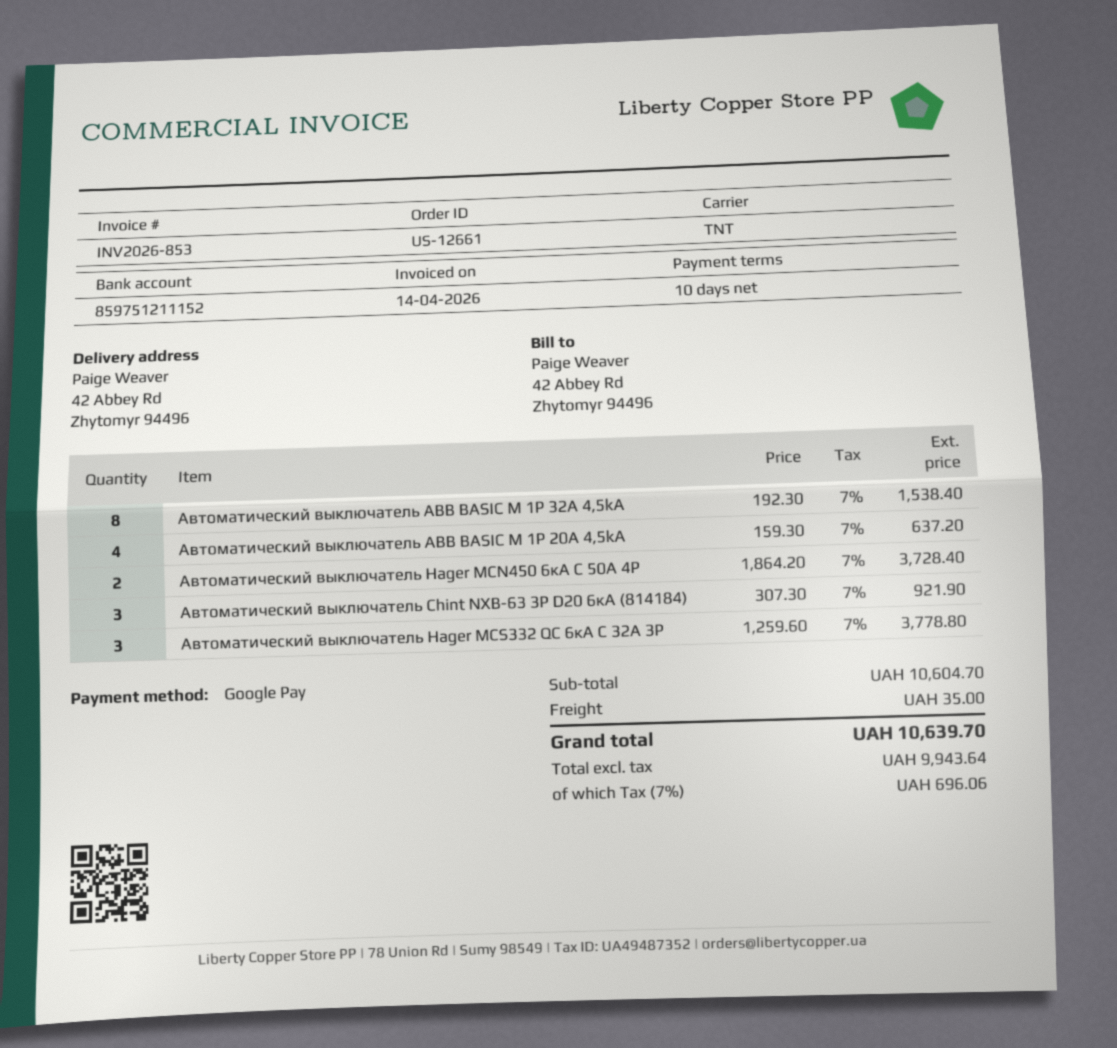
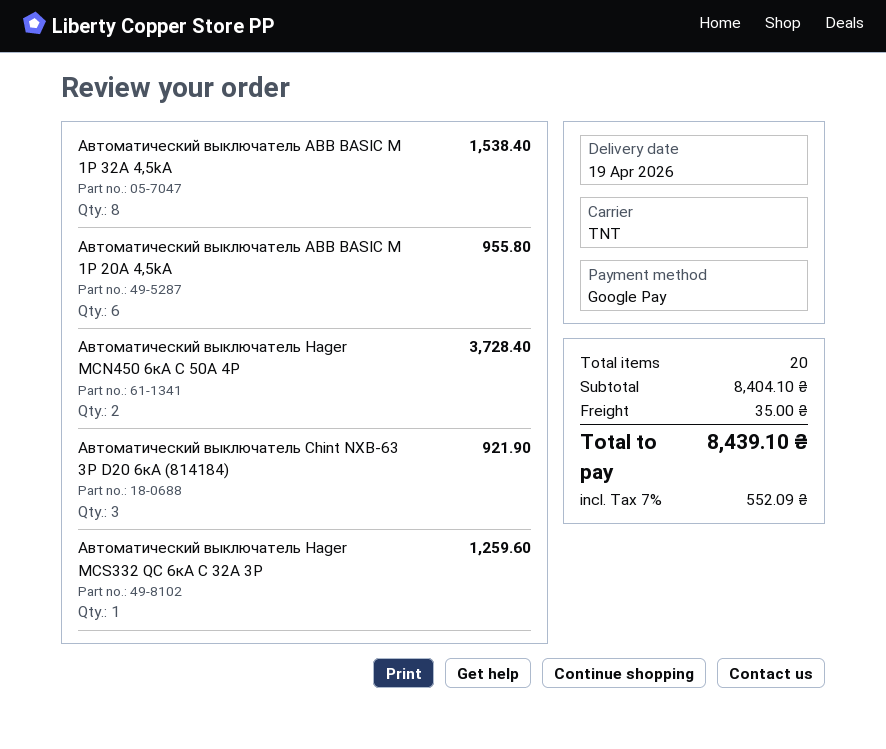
Автоматический выключатель ABB BASIC M 1Р 20А 4,5kA: 4 for 637.20 -> 6 for 955.80
Автоматический выключатель Hager MCS332 QC 6кА C 32A 3P: 3 for 3778.80 -> 1 for 1259.60
subtotal: 10604.70 -> 8404.10
tax: 7% = 696.06 -> 7% = 552.09
total: 10639.70 -> 8439.10

